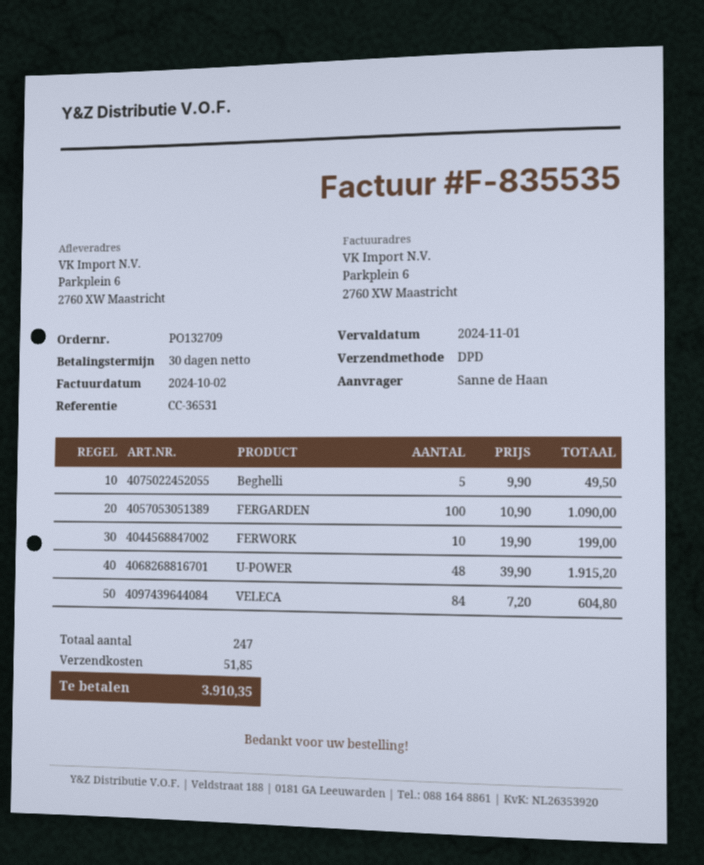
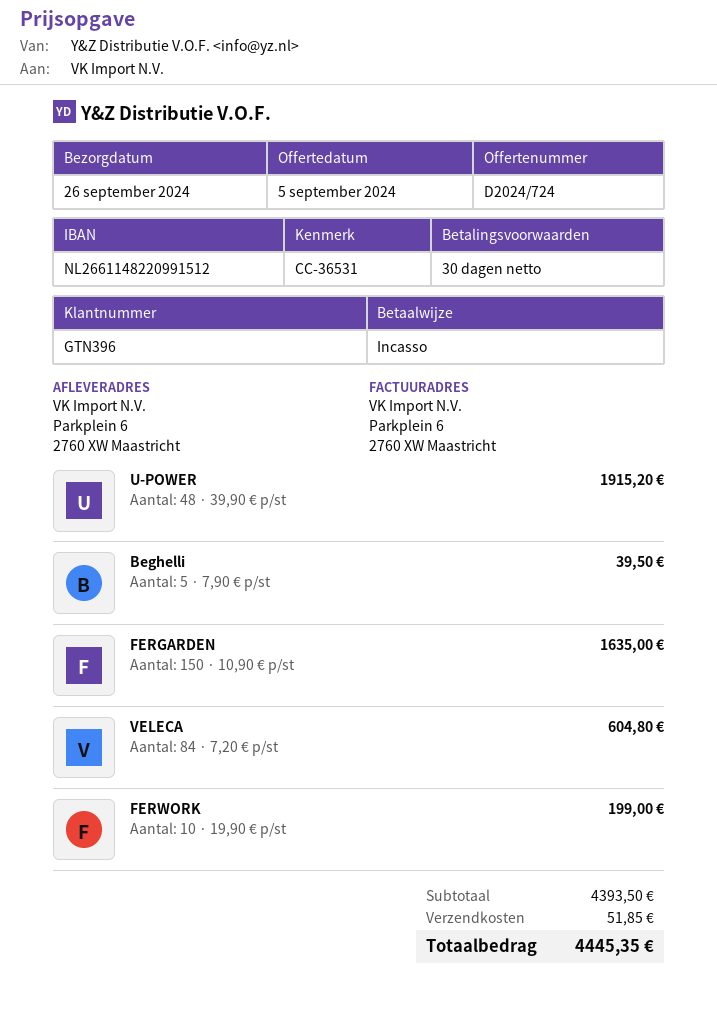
Beghelli: 5 x 9.90 = 49.50 -> 5 x 7.90 = 39.50
FERGARDEN: 100 x 10.90 = 1090.00 -> 150 x 10.90 = 1635.00
total: 3910.35 -> 4445.35

